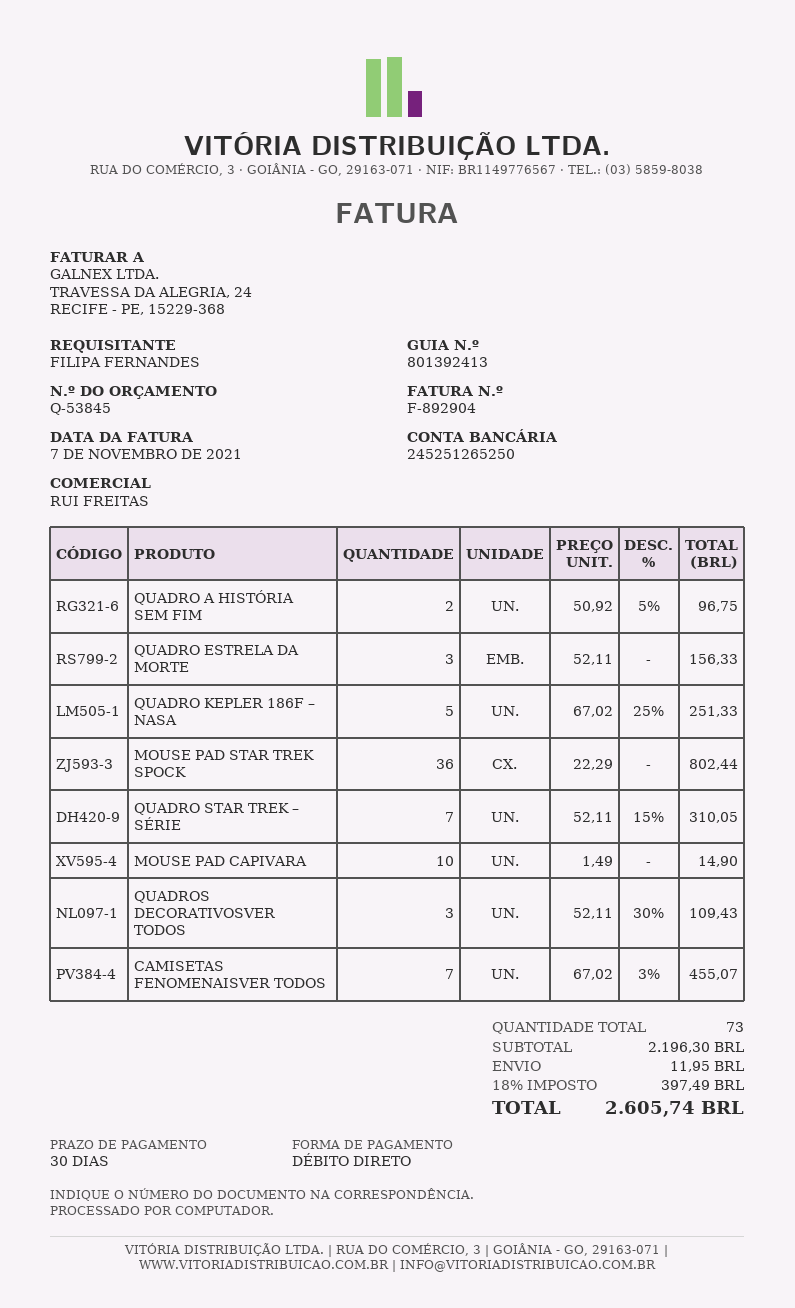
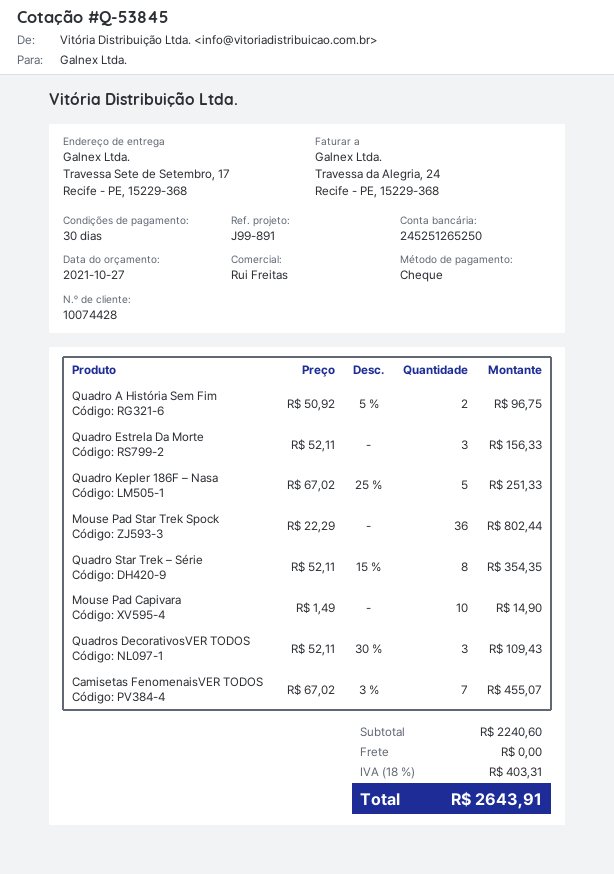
payment method: direct debit -> cheque
QUADRO STAR TREK – SÉRIE: 7 x 52.11 - 15% = 310.05 -> 8 x 52.11 - 15% = 354.35
subtotal: 2196.30 -> 2240.60
shipping: 11.95 -> 0.00
tax: 18% = 397.49 -> 18% = 403.31
total: 2605.74 -> 2643.91

